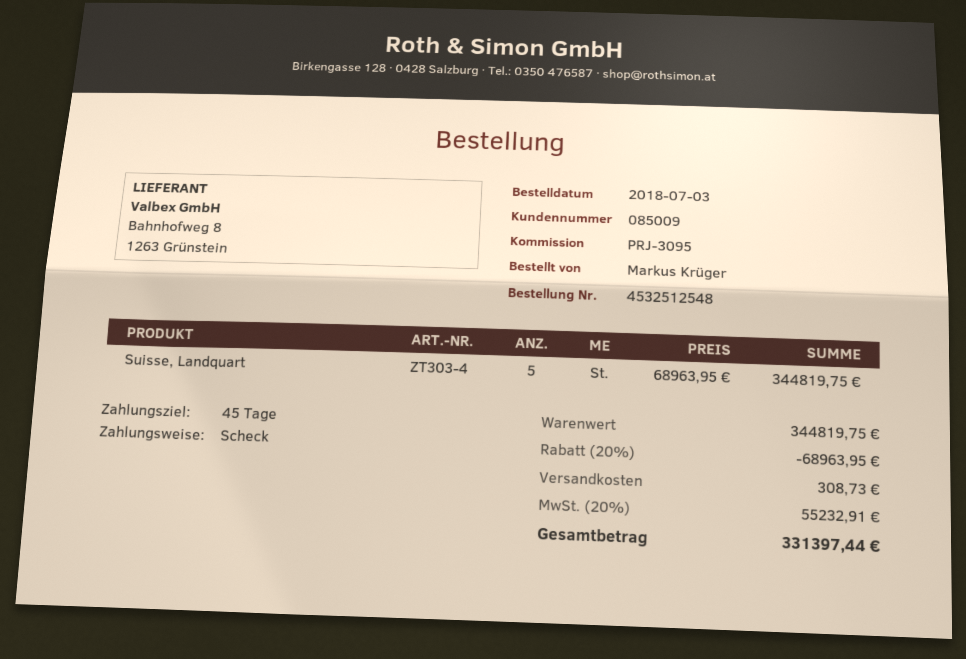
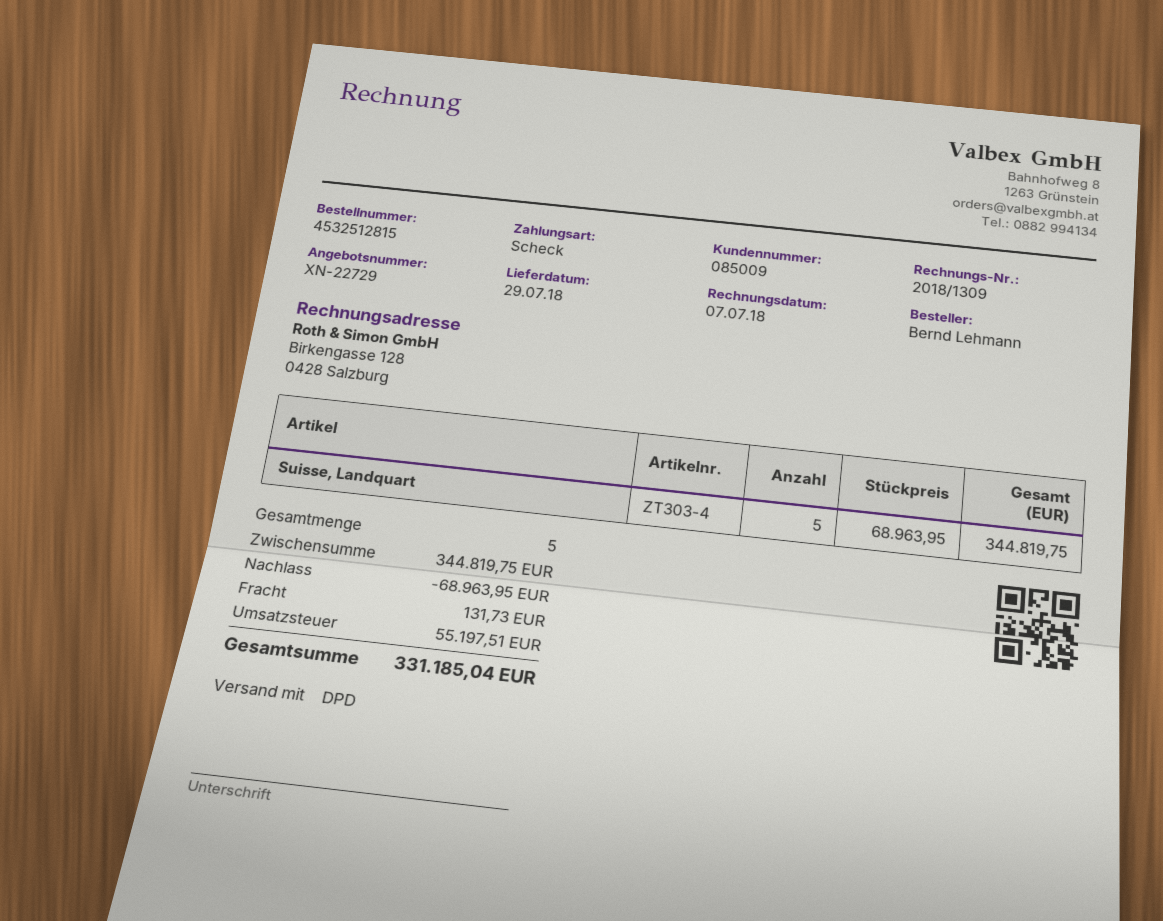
order number: 4532512548 -> 4532512815
ordered by: Markus Krüger -> Bernd Lehmann
shipping: 308.73 -> 131.73
tax: 55232.91 -> 55197.51
total: 331397.44 -> 331185.04

